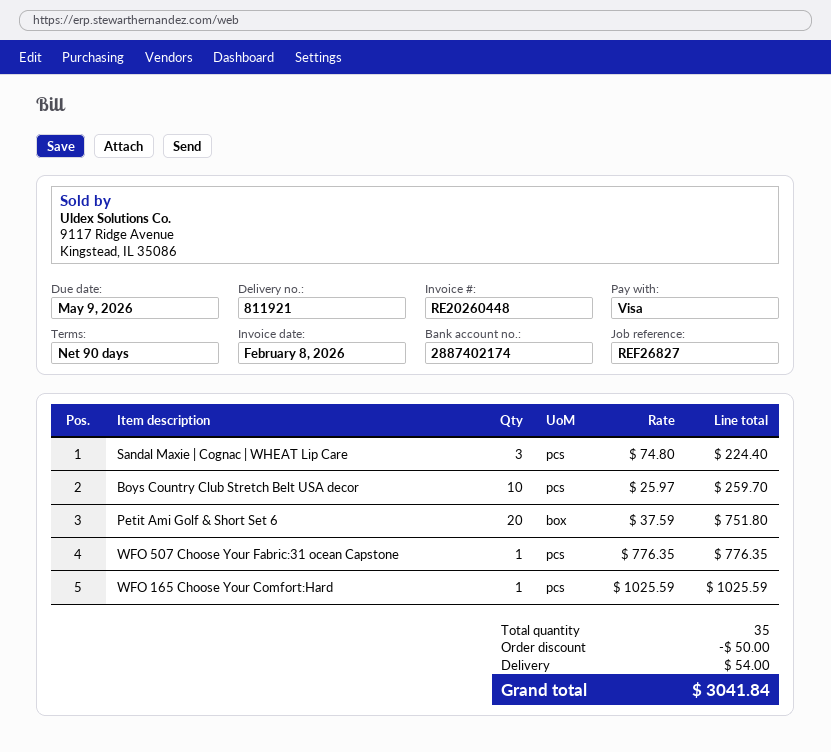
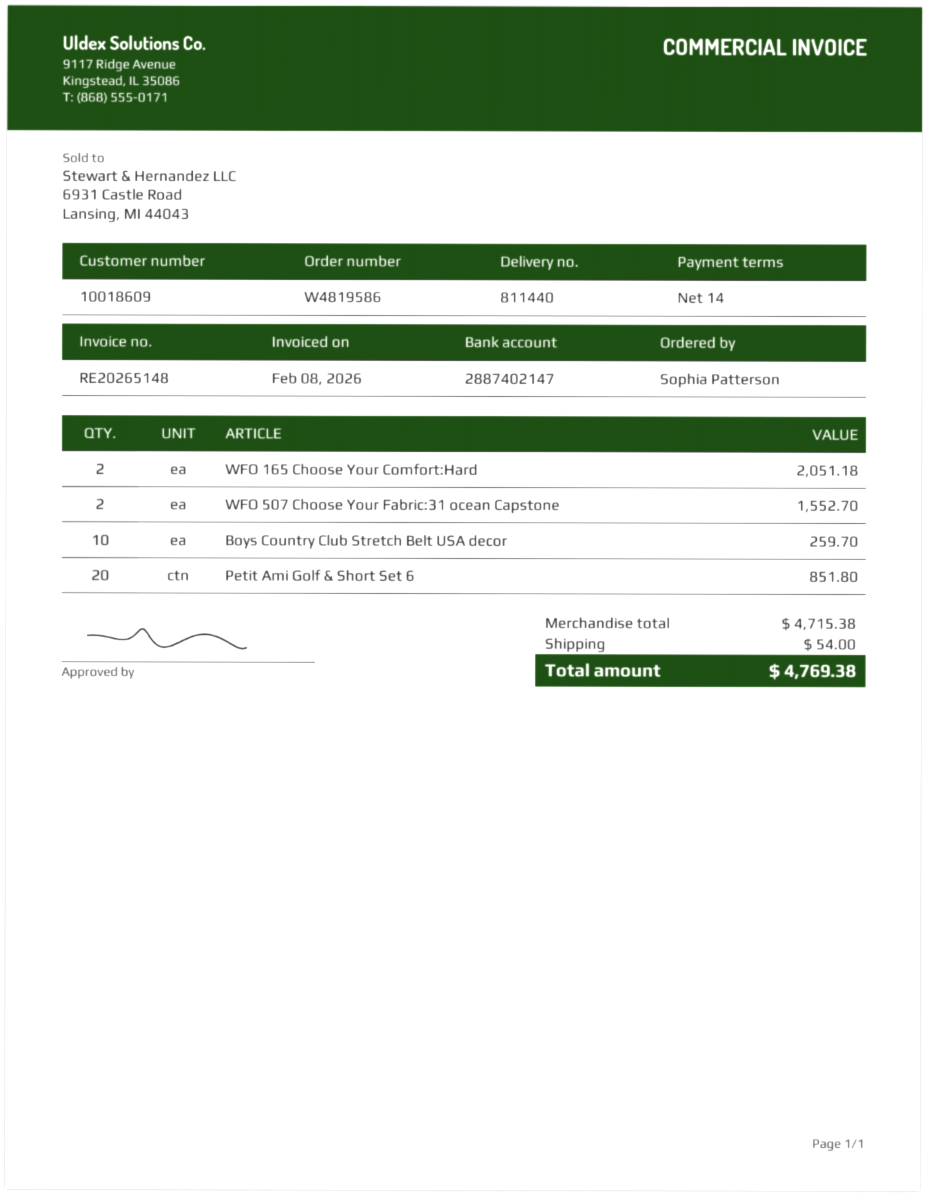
delivery note number: 811921 -> 811440
invoice number: RE20260448 -> RE20265148
payment terms: 90 days -> 14 days
bank account: 2887402174 -> 2887402147
Sandal Maxie | Cognac | WHEAT Lip Care: 3 for 224.40 -> none
Petit Ami Golf & Short Set 6: 20 for 751.80 -> 20 for 851.80
WFO 507 Choose Your Fabric:31 ocean Capstone: 1 for 776.35 -> 2 for 1552.70
WFO 165 Choose Your Comfort:Hard: 1 for 1025.59 -> 2 for 2051.18
discount: 50.00 -> none
total: 3041.84 -> 4769.38

